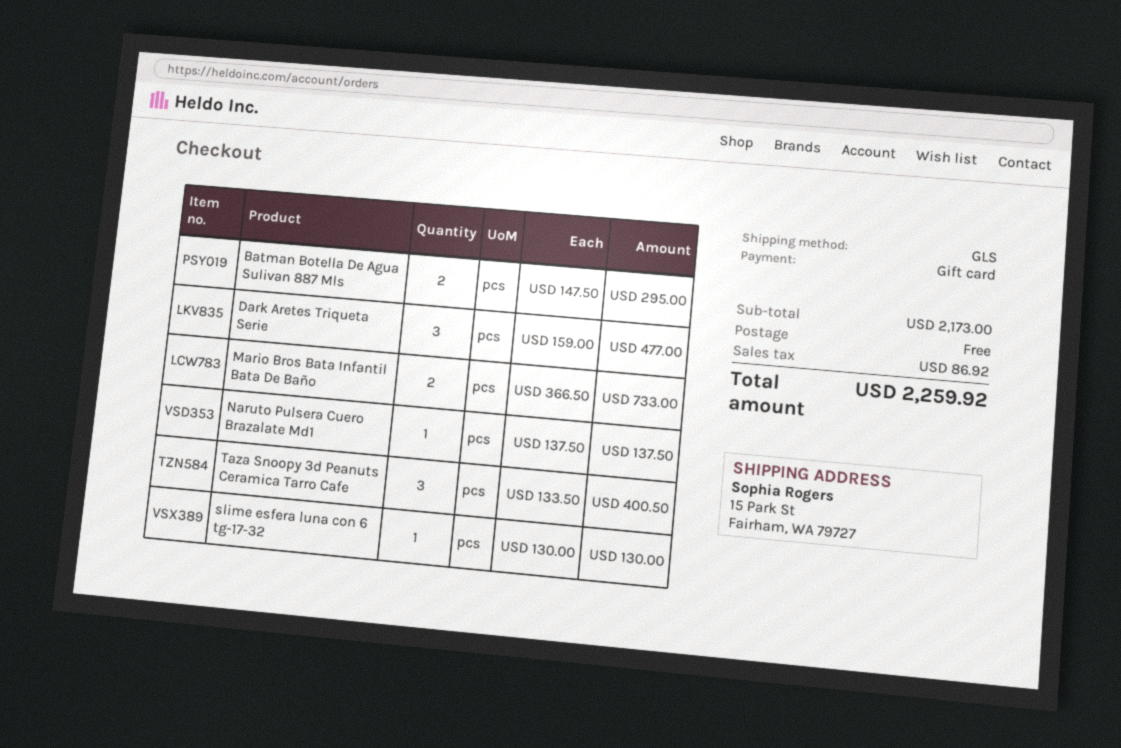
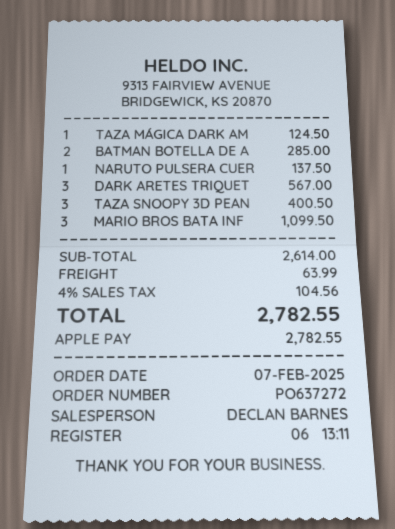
payment method: gift card -> Apple Pay
Batman Botella De Agua Sulivan 887 Mls: 2 for 295.00 -> 2 for 285.00
Dark Aretes Triqueta Serie: 3 for 477.00 -> 3 for 567.00
Mario Bros Bata Infantil Bata De Baño: 2 for 733.00 -> 3 for 1099.50
slime esfera luna con 6 tg-17-32: 1 for 130.00 -> none
TAZA MÁGICA DARK AM: none -> 1 for 124.50
subtotal: 2173.00 -> 2614.00
shipping: 0.00 -> 63.99
tax: 86.92 -> 104.56
total: 2259.92 -> 2782.55

